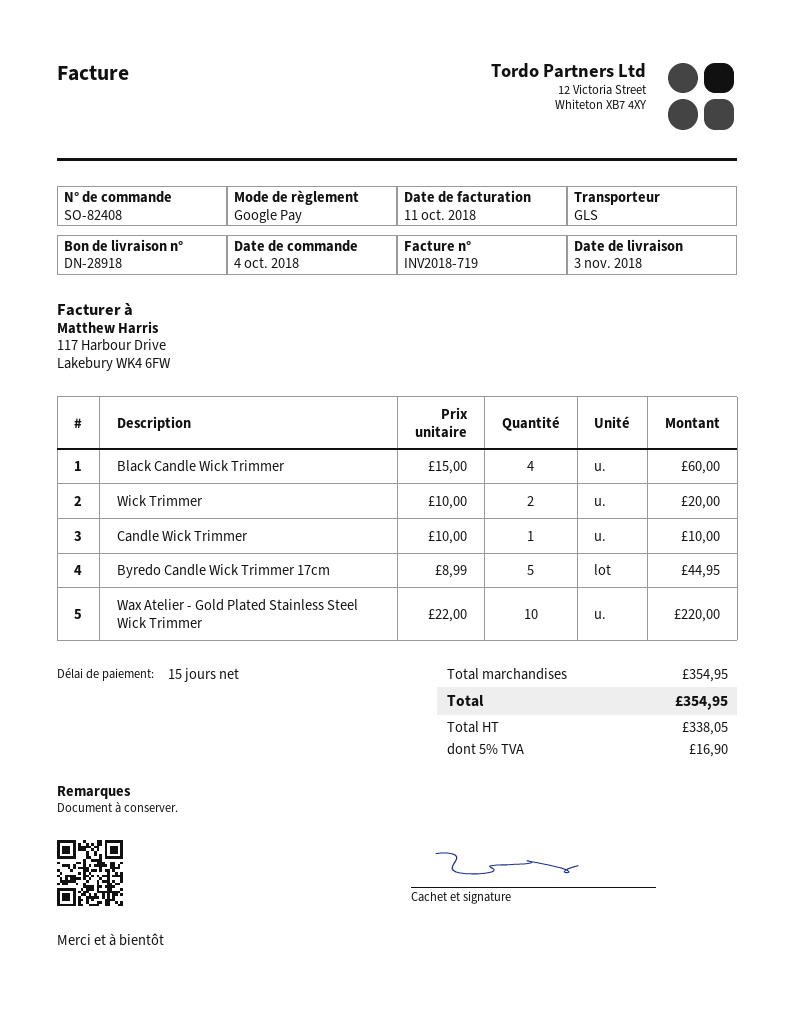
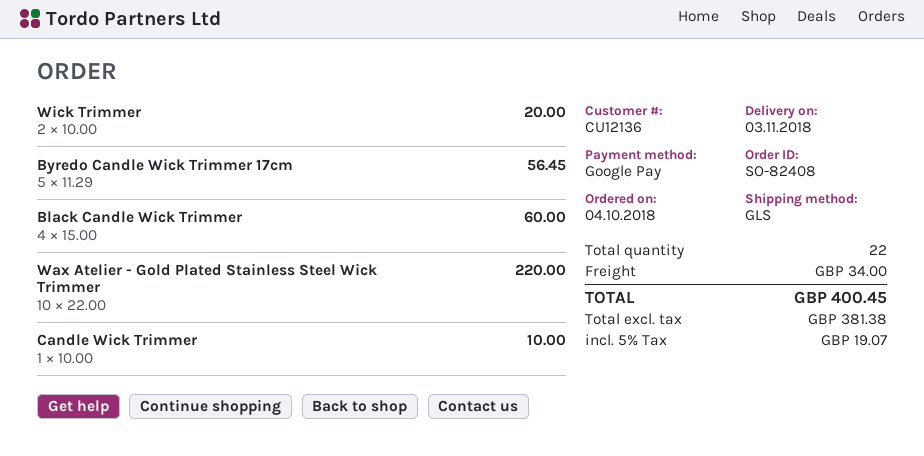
Byredo Candle Wick Trimmer 17cm: 5 x 8.99 = 44.95 -> 5 x 11.29 = 56.45
shipping: none -> 34.00
net: 338.05 -> 381.38
tax: 5% = 16.90 -> 5% = 19.07
total: 354.95 -> 400.45

